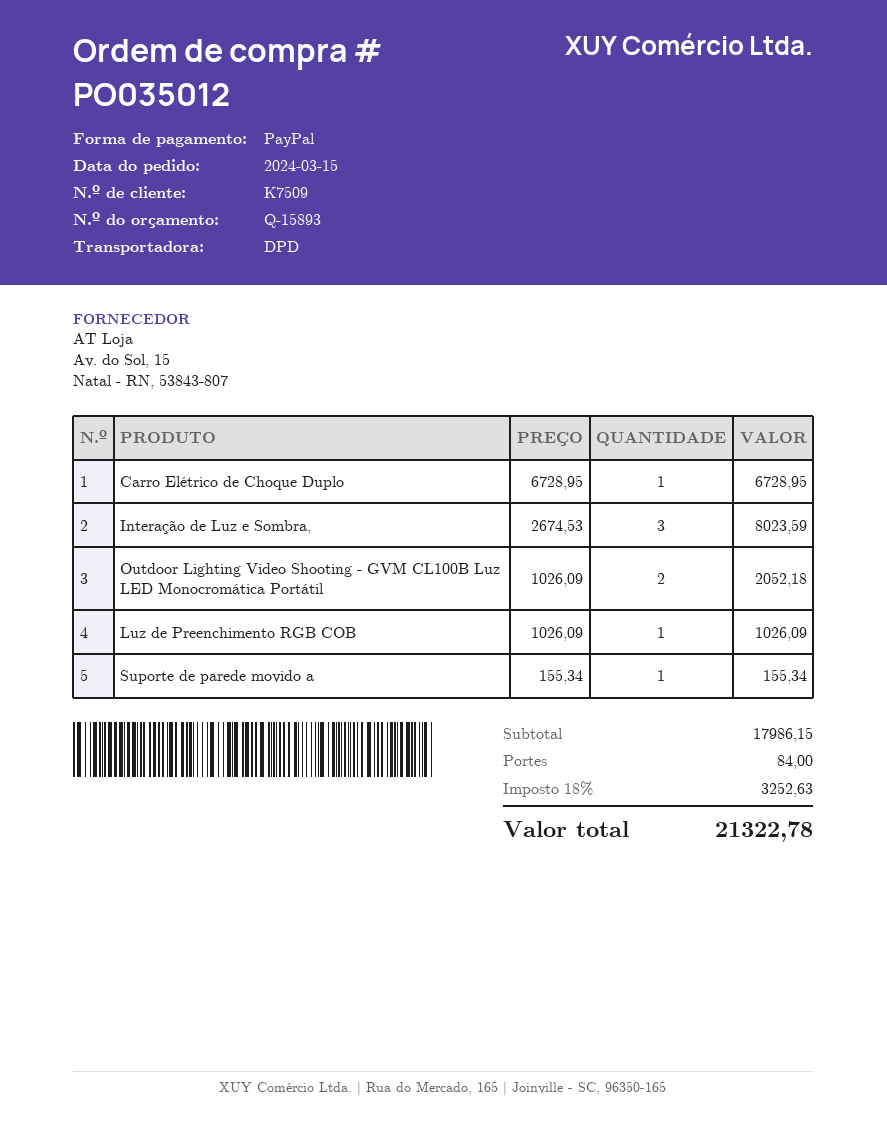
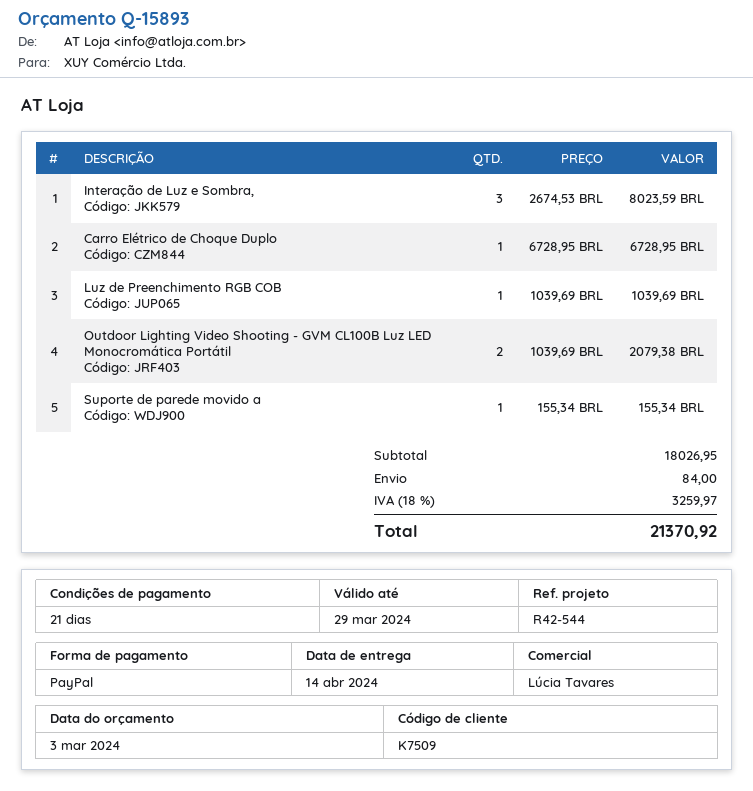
Outdoor Lighting Video Shooting - GVM CL100B Luz LED Monocromática Portátil: 2 x 1026.09 = 2052.18 -> 2 x 1039.69 = 2079.38
Luz de Preenchimento RGB COB: 1 x 1026.09 = 1026.09 -> 1 x 1039.69 = 1039.69
subtotal: 17986.15 -> 18026.95
tax: 18% = 3252.63 -> 18% = 3259.97
total: 21322.78 -> 21370.92

